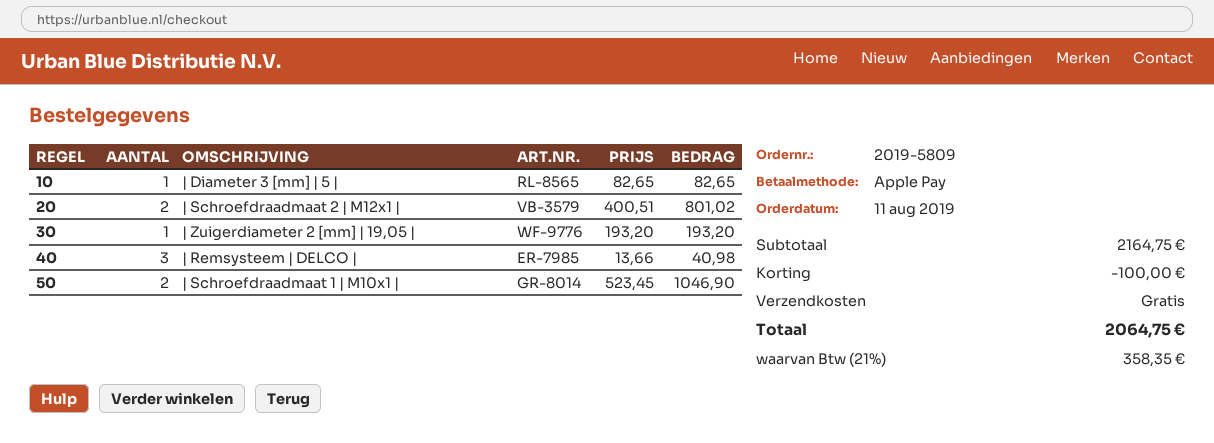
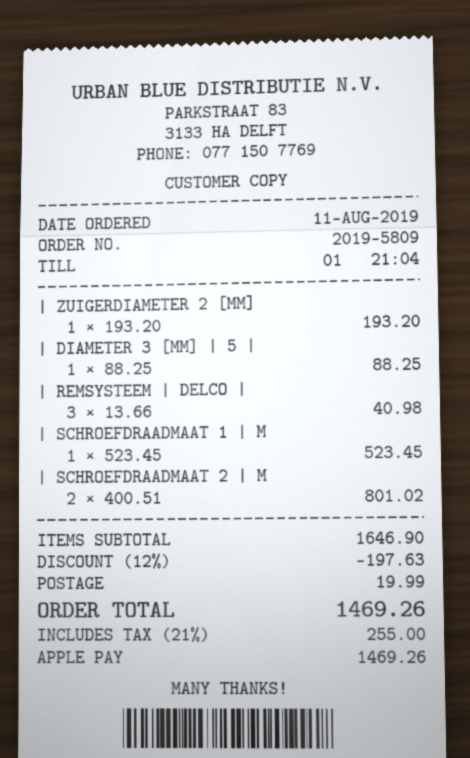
| Diameter 3 [mm] | 5 |: 1 x 82.65 = 82.65 -> 1 x 88.25 = 88.25
| Schroefdraadmaat 1 | M10x1 |: 2 x 523.45 = 1046.90 -> 1 x 523.45 = 523.45
subtotal: 2164.75 -> 1646.90
discount: 100.00 -> 197.63
shipping: 0.00 -> 19.99
tax: 21% = 358.35 -> 21% = 255.00
total: 2064.75 -> 1469.26

